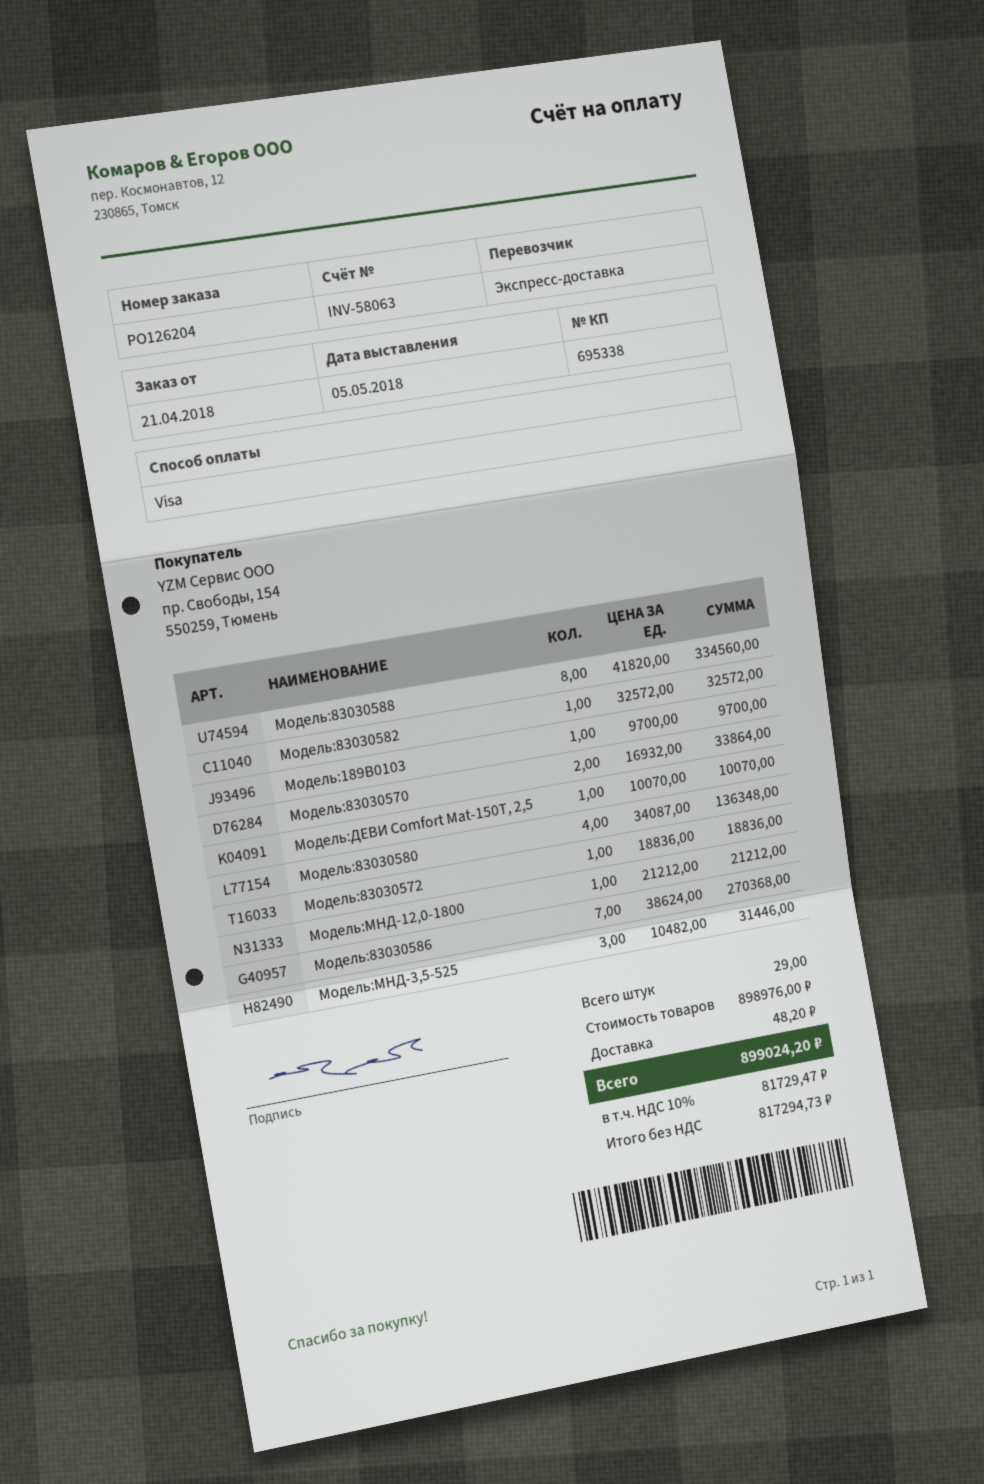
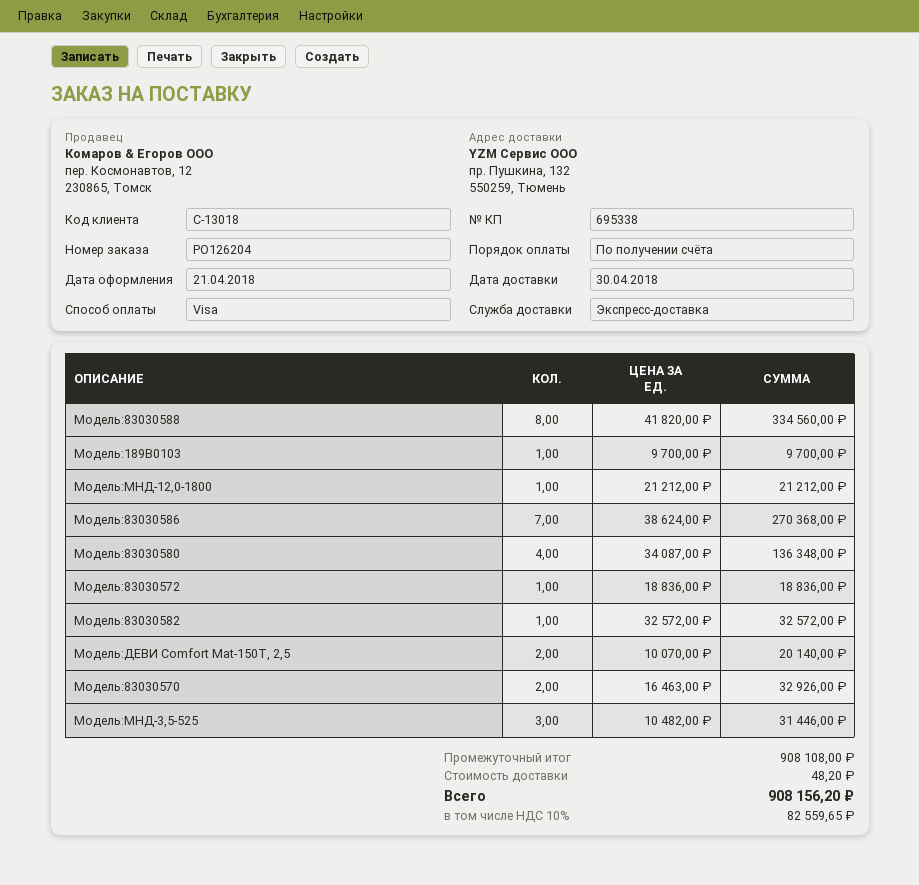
Модель:83030570: 2 x 16932.00 = 33864.00 -> 2 x 16463.00 = 32926.00
Модель:ДЕВИ Comfort Mat-150T, 2,5: 1 x 10070.00 = 10070.00 -> 2 x 10070.00 = 20140.00
subtotal: 898976.00 -> 908108.00
tax: 10% = 81729.47 -> 10% = 82559.65
total: 899024.20 -> 908156.20

